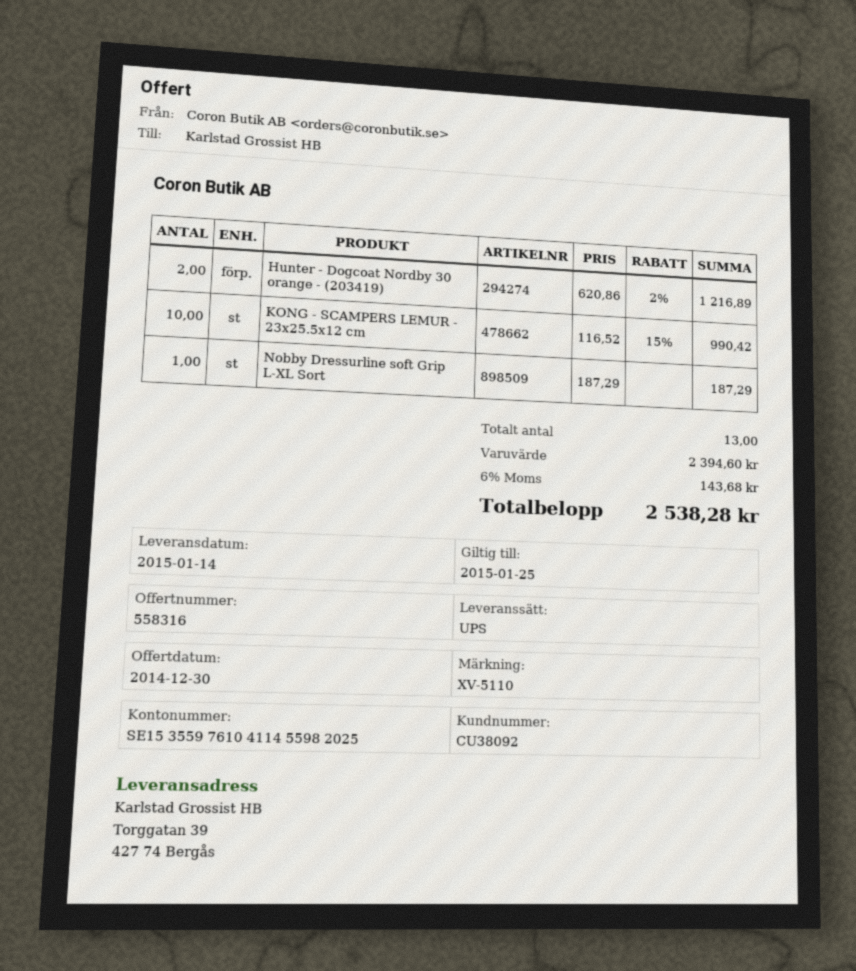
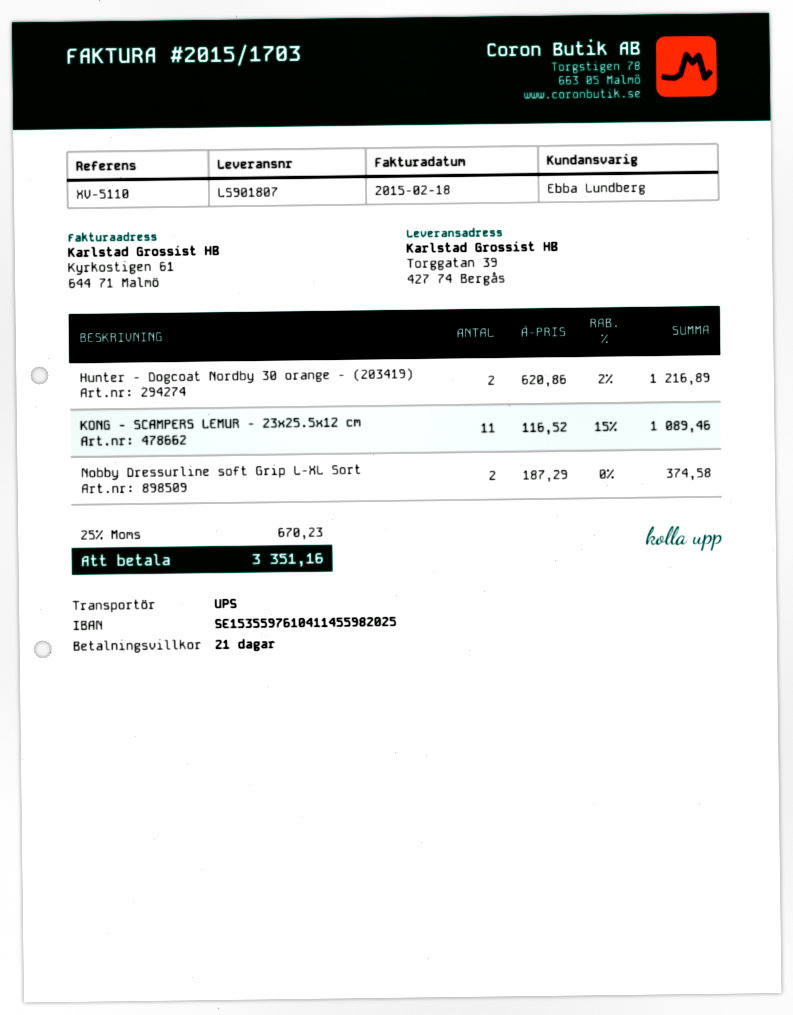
KONG - SCAMPERS LEMUR - 23x25.5x12 cm: 10 x 116.52 - 15% = 990.42 -> 11 x 116.52 - 15% = 1089.46
Nobby Dressurline soft Grip L-XL Sort: 1 x 187.29 = 187.29 -> 2 x 187.29 = 374.58
tax: 6% = 143.68 -> 25% = 670.23
total: 2538.28 -> 3351.16

